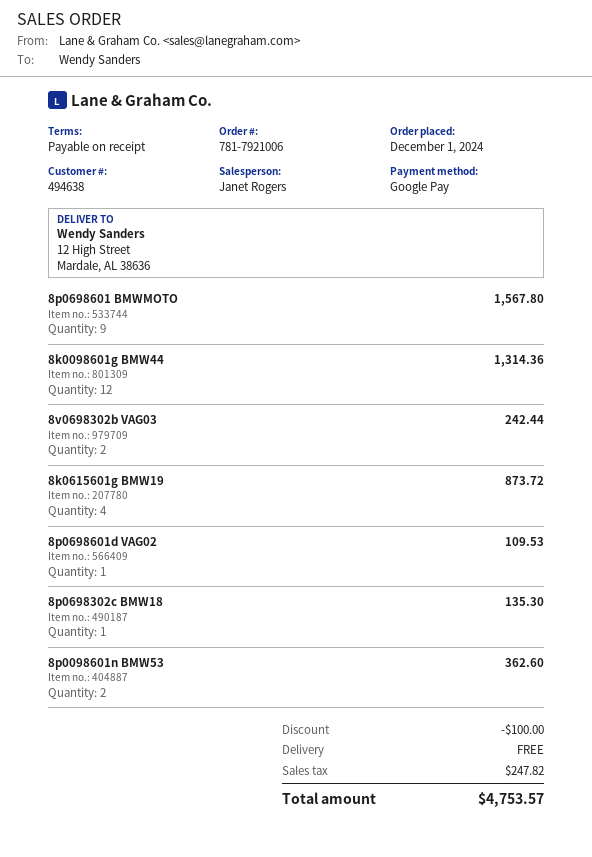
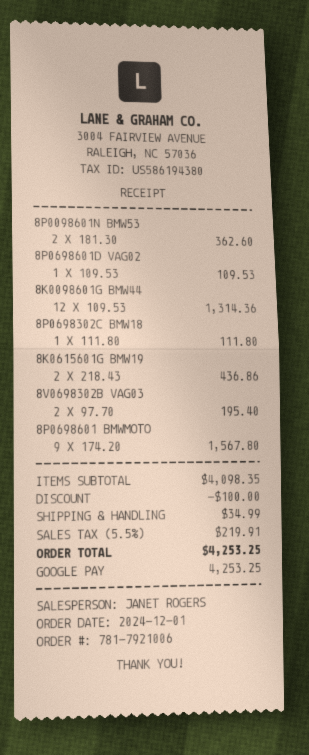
8v0698302b VAG03: 2 for 242.44 -> 2 for 195.40
8k0615601g BMW19: 4 for 873.72 -> 2 for 436.86
8p0698302c BMW18: 1 for 135.30 -> 1 for 111.80
shipping: 0.00 -> 34.99
tax: 247.82 -> 219.91
total: 4753.57 -> 4253.25

